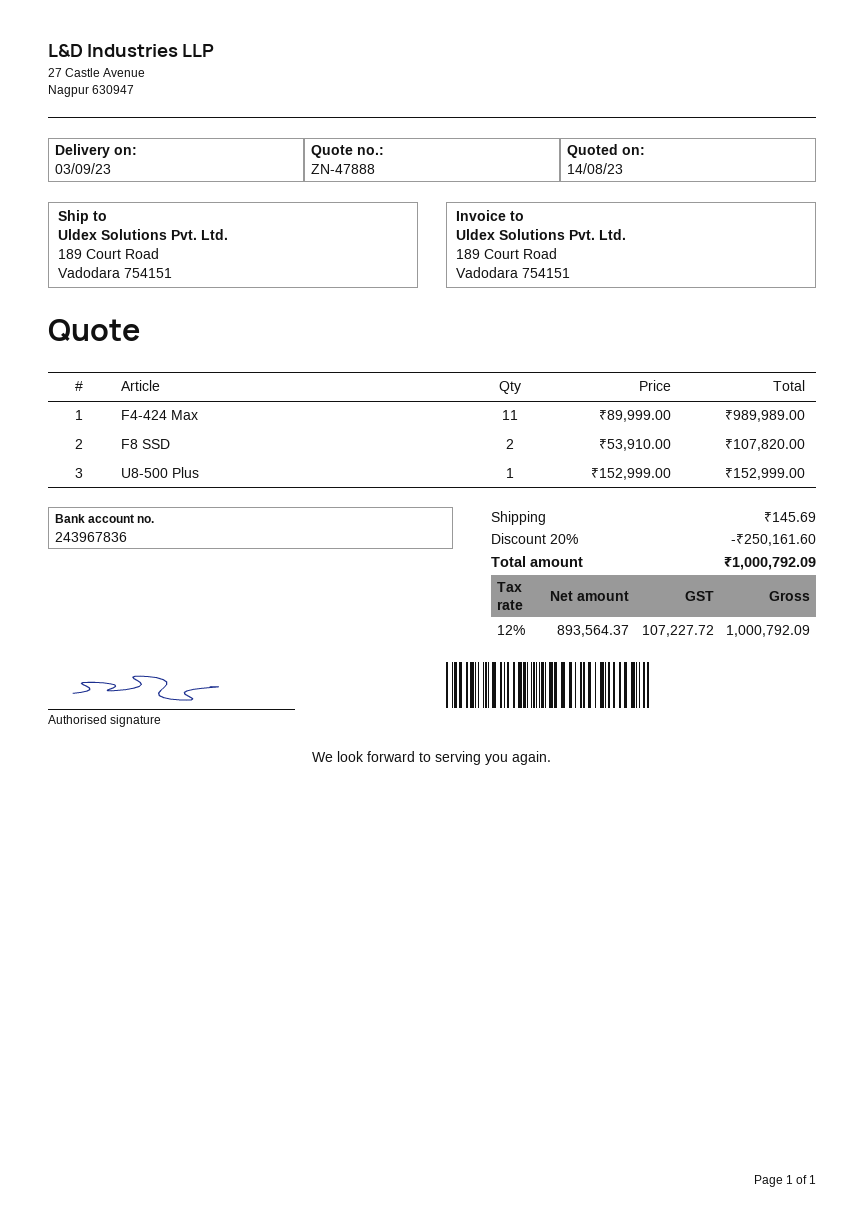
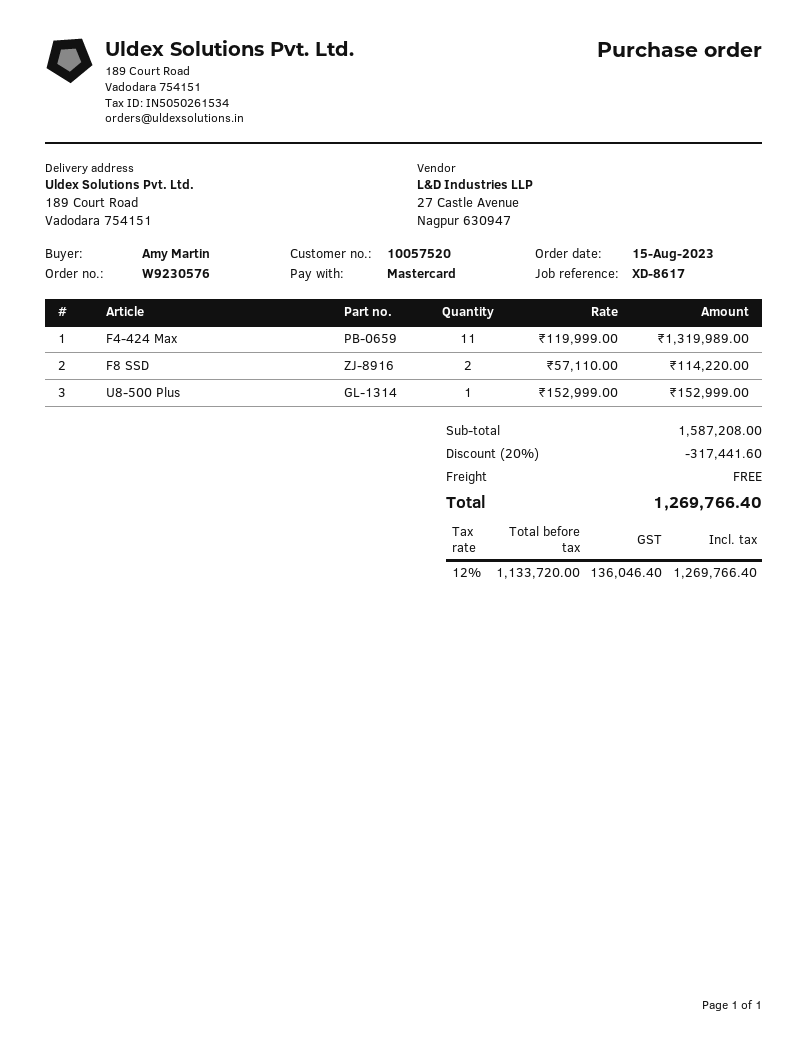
F4-424 Max: 11 x 89999.00 = 989989.00 -> 11 x 119999.00 = 1319989.00
F8 SSD: 2 x 53910.00 = 107820.00 -> 2 x 57110.00 = 114220.00
discount: 20% = 250161.60 -> 20% = 317441.60
shipping: 145.69 -> 0.00
net: 893564.37 -> 1133720.00
tax: 12% = 107227.72 -> 12% = 136046.40
total: 1000792.09 -> 1269766.40

